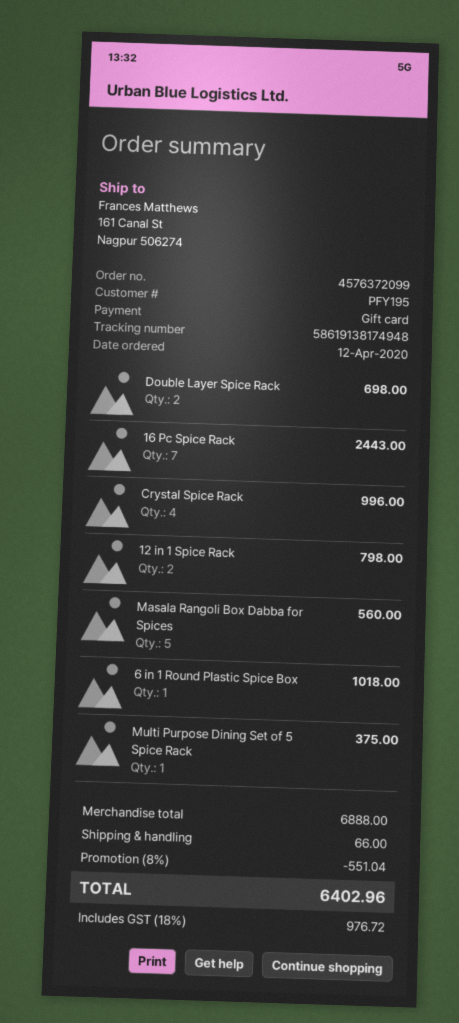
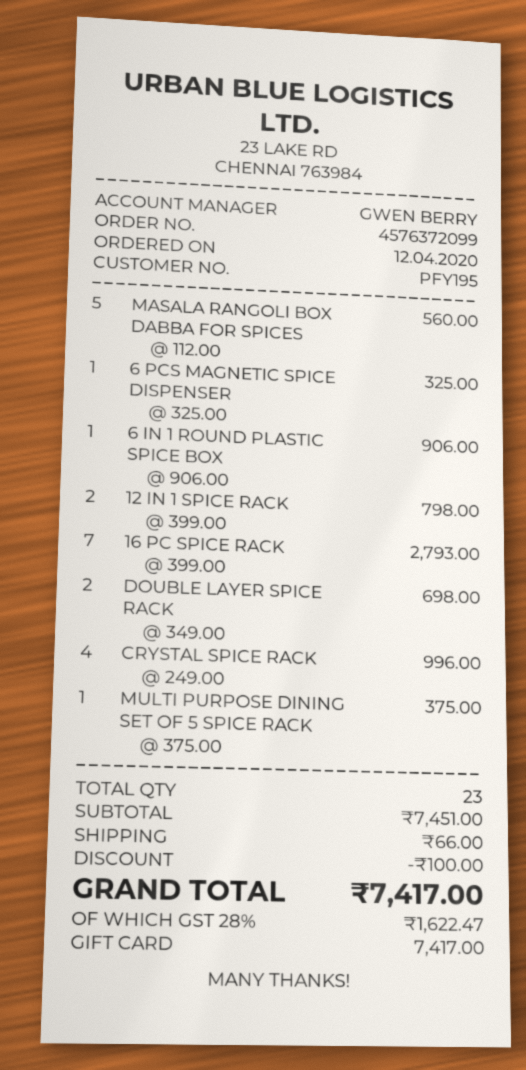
16 Pc Spice Rack: 7 for 2443.00 -> 7 for 2793.00
6 in 1 Round Plastic Spice Box: 1 for 1018.00 -> 1 for 906.00
6 PCS MAGNETIC SPICE DISPENSER: none -> 1 for 325.00
subtotal: 6888.00 -> 7451.00
discount: 551.04 -> 100.00
tax: 18% = 976.72 -> 28% = 1622.47
total: 6402.96 -> 7417.00

